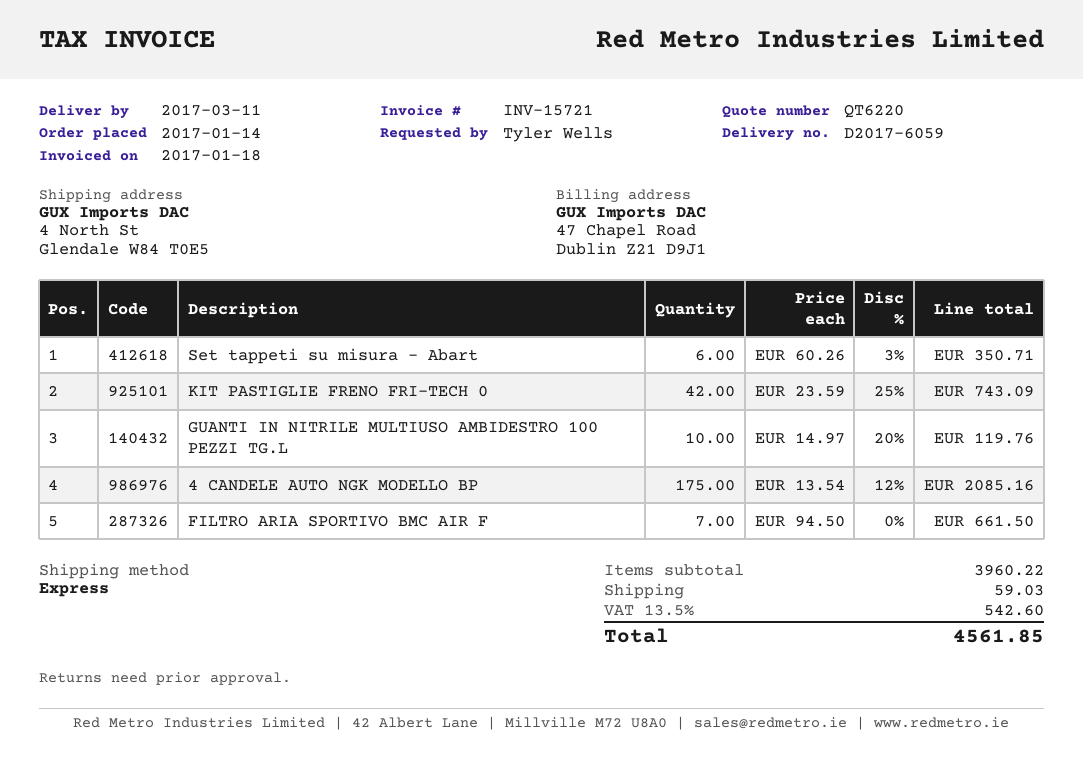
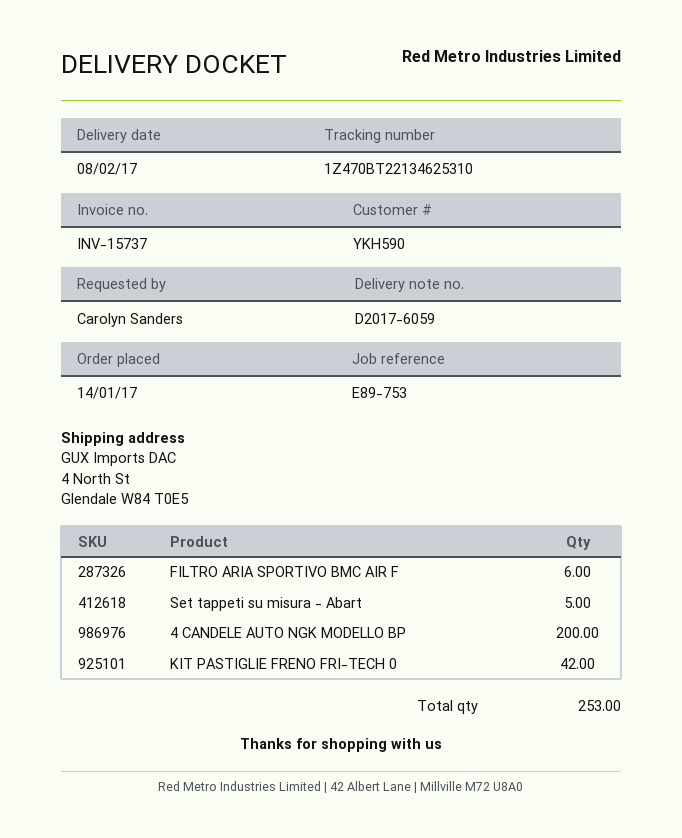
delivery date: 2017-03-11 -> 2017-02-08
invoice number: INV-15721 -> INV-15737
ordered by: Tyler Wells -> Carolyn Sanders
Set tappeti su misura - Abart: 6 -> 5
GUANTI IN NITRILE MULTIUSO AMBIDESTRO 100 PEZZI TG.L: 10 -> none
4 CANDELE AUTO NGK MODELLO BP: 175 -> 200
FILTRO ARIA SPORTIVO BMC AIR F: 7 -> 6

